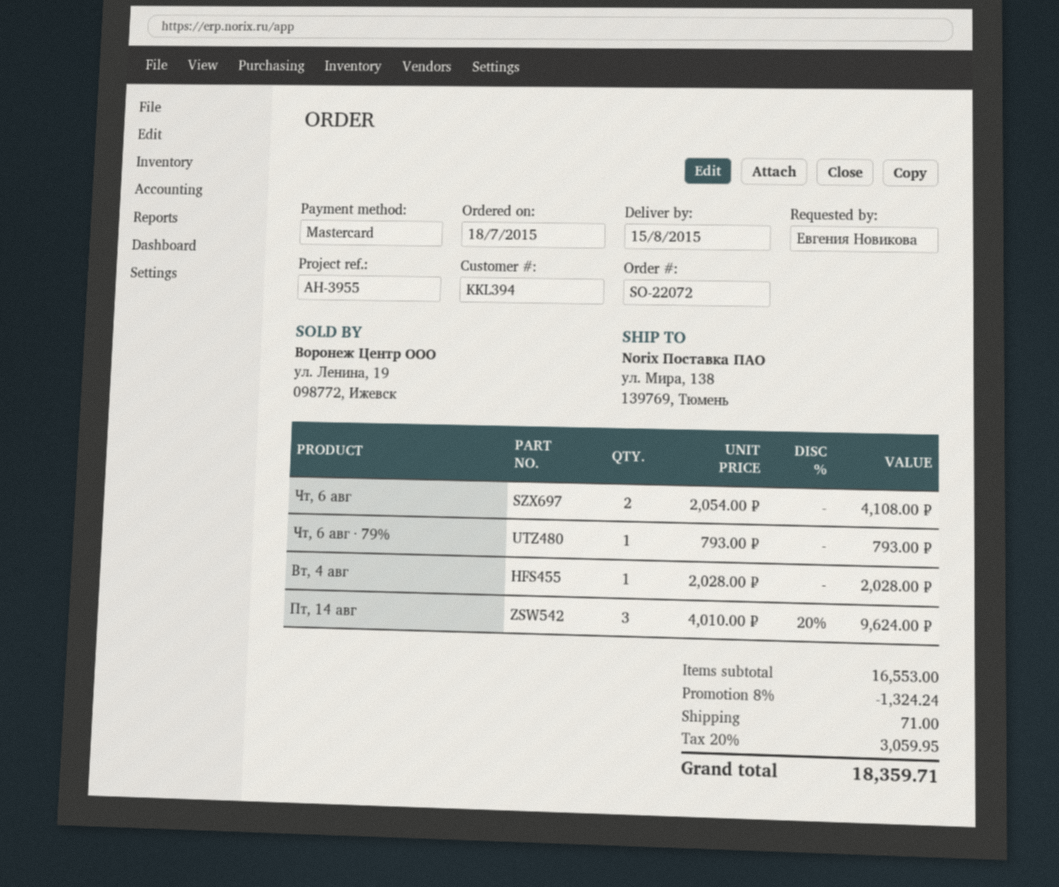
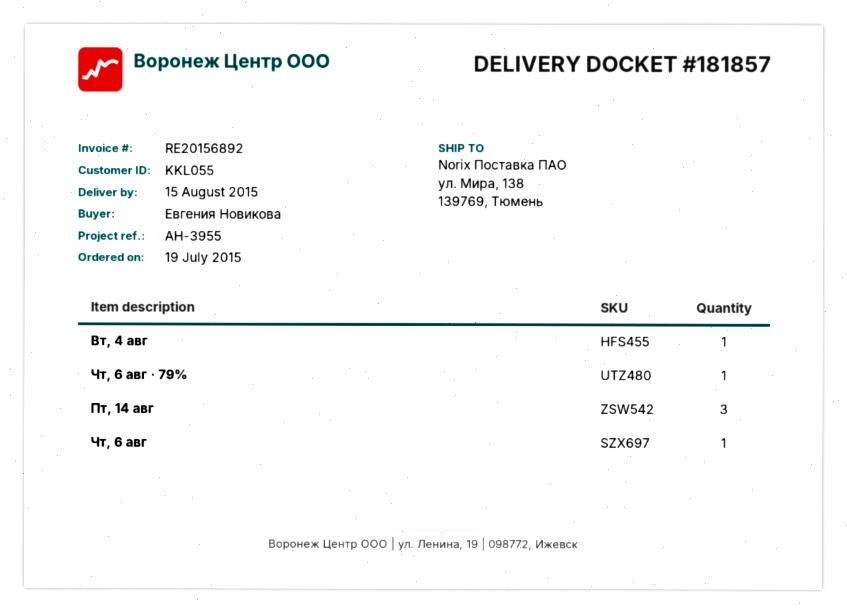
order date: 2015-07-18 -> 2015-07-19
customer number: KKL394 -> KKL055
Чт, 6 авг: 2 -> 1

